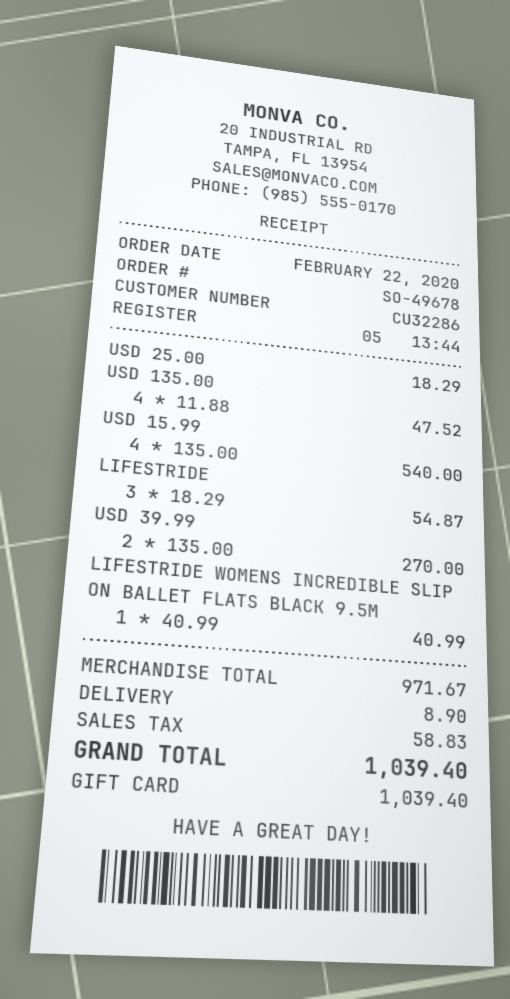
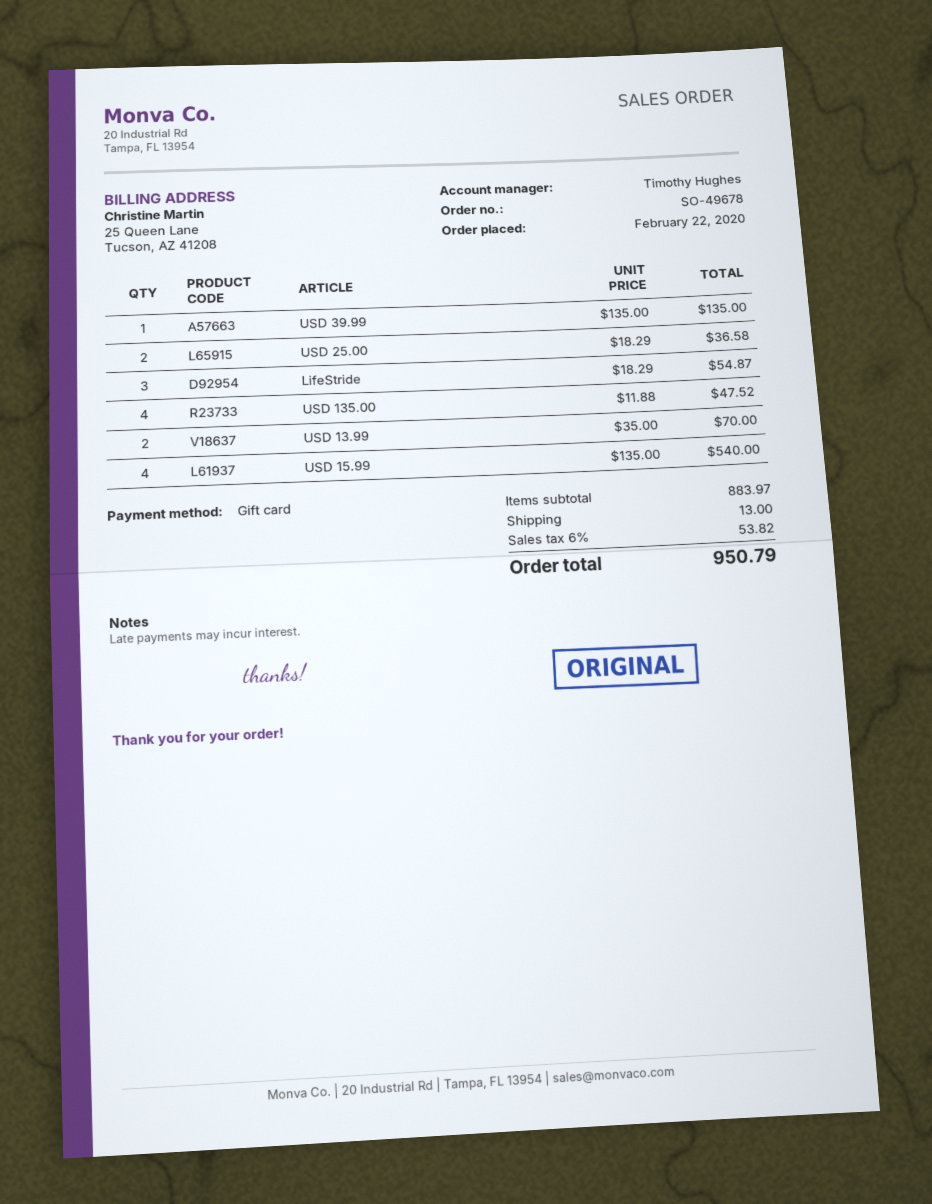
USD 25.00: 1 x 18.29 = 18.29 -> 2 x 18.29 = 36.58
USD 39.99: 2 x 135.00 = 270.00 -> 1 x 135.00 = 135.00
LIFESTRIDE WOMENS INCREDIBLE SLIP ON BALLET FLATS BLACK 9.5M: 1 x 40.99 = 40.99 -> none
USD 13.99: none -> 2 x 35.00 = 70.00
subtotal: 971.67 -> 883.97
shipping: 8.90 -> 13.00
tax: 58.83 -> 53.82
total: 1039.40 -> 950.79

